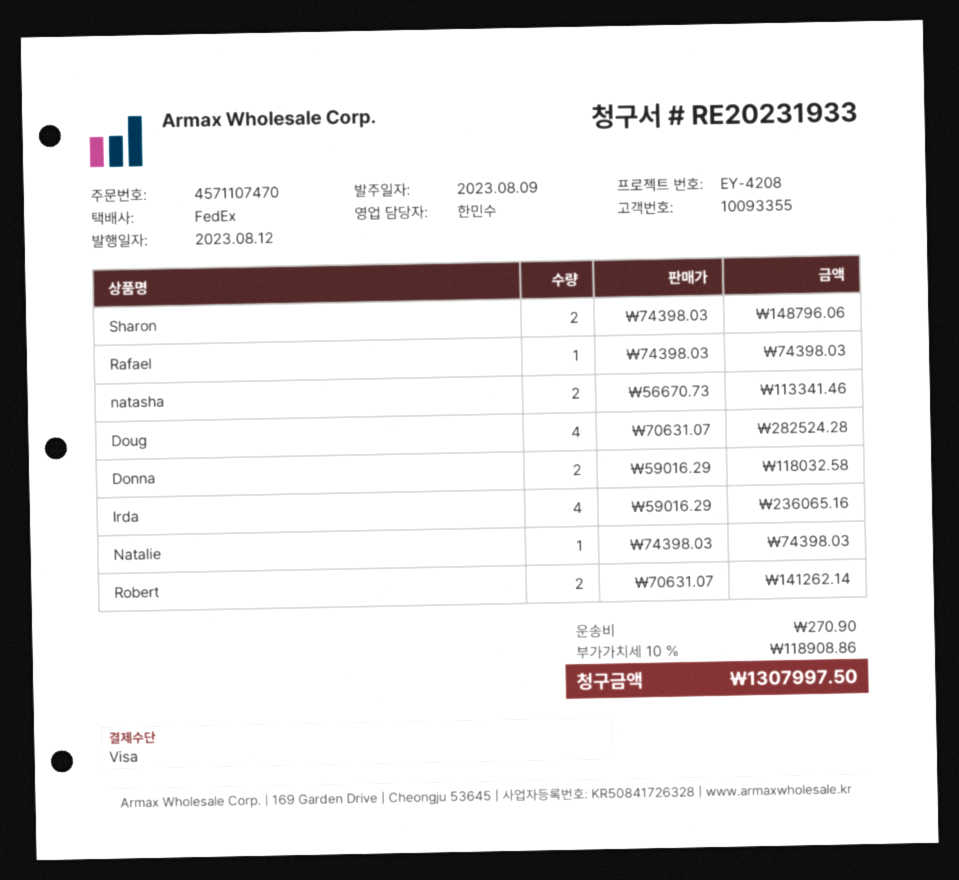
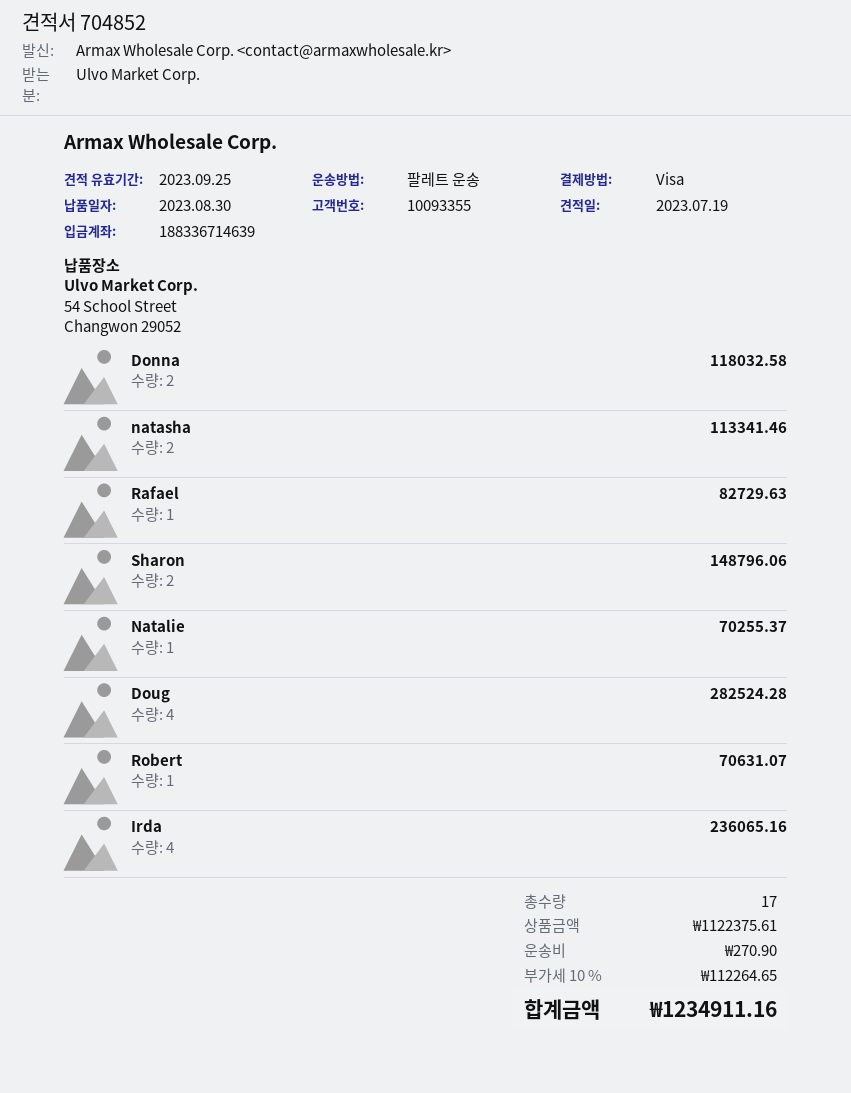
shipping method: FedEx -> pallet freight
Rafael: 1 for 74398.03 -> 1 for 82729.63
Natalie: 1 for 74398.03 -> 1 for 70255.37
Robert: 2 for 141262.14 -> 1 for 70631.07
tax: 10% = 118908.86 -> 10% = 112264.65
total: 1307997.50 -> 1234911.16

